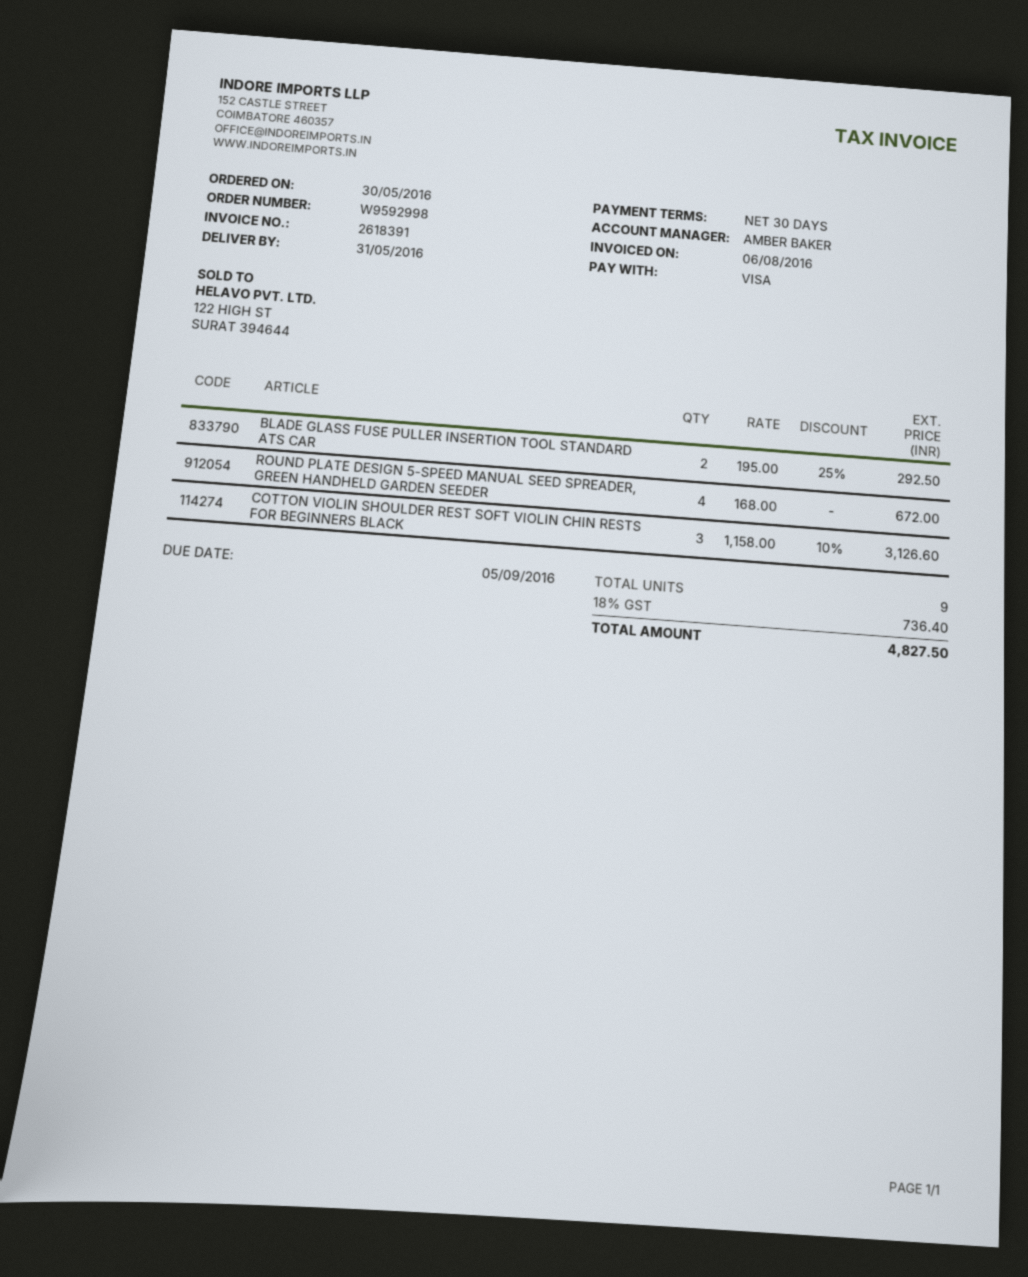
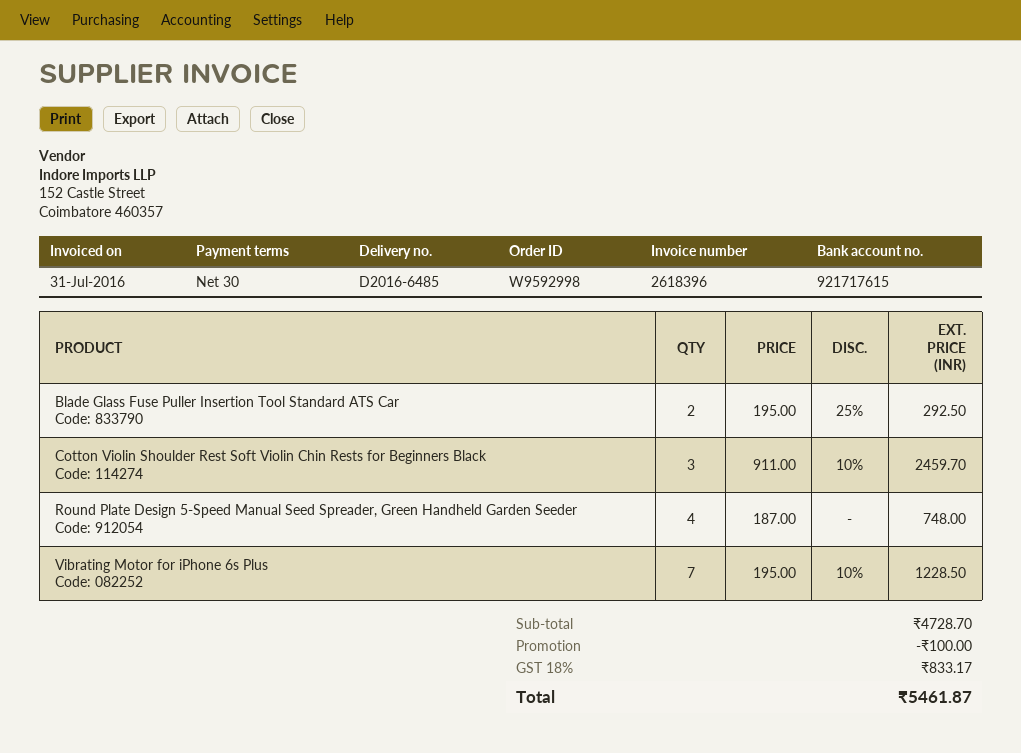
invoice number: 2618391 -> 2618396
invoice date: 2016-08-06 -> 2016-07-31
ROUND PLATE DESIGN 5-SPEED MANUAL SEED SPREADER, GREEN HANDHELD GARDEN SEEDER: 4 x 168.00 = 672.00 -> 4 x 187.00 = 748.00
COTTON VIOLIN SHOULDER REST SOFT VIOLIN CHIN RESTS FOR BEGINNERS BLACK: 3 x 1158.00 - 10% = 3126.60 -> 3 x 911.00 - 10% = 2459.70
Vibrating Motor for iPhone 6s Plus: none -> 7 x 195.00 - 10% = 1228.50
discount: none -> 100.00
tax: 18% = 736.40 -> 18% = 833.17
total: 4827.50 -> 5461.87

